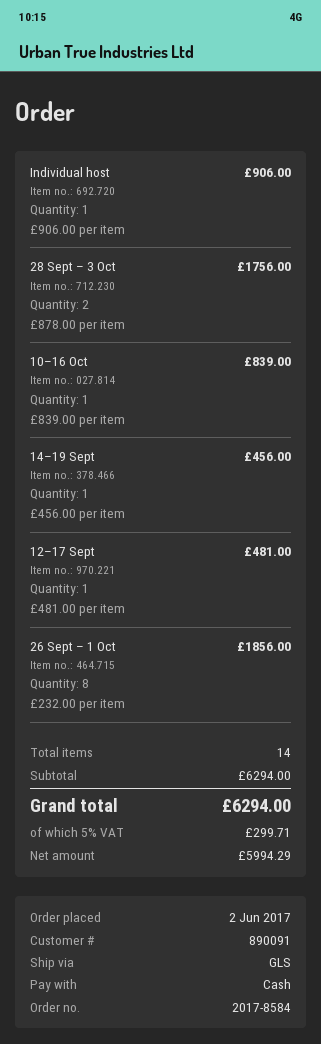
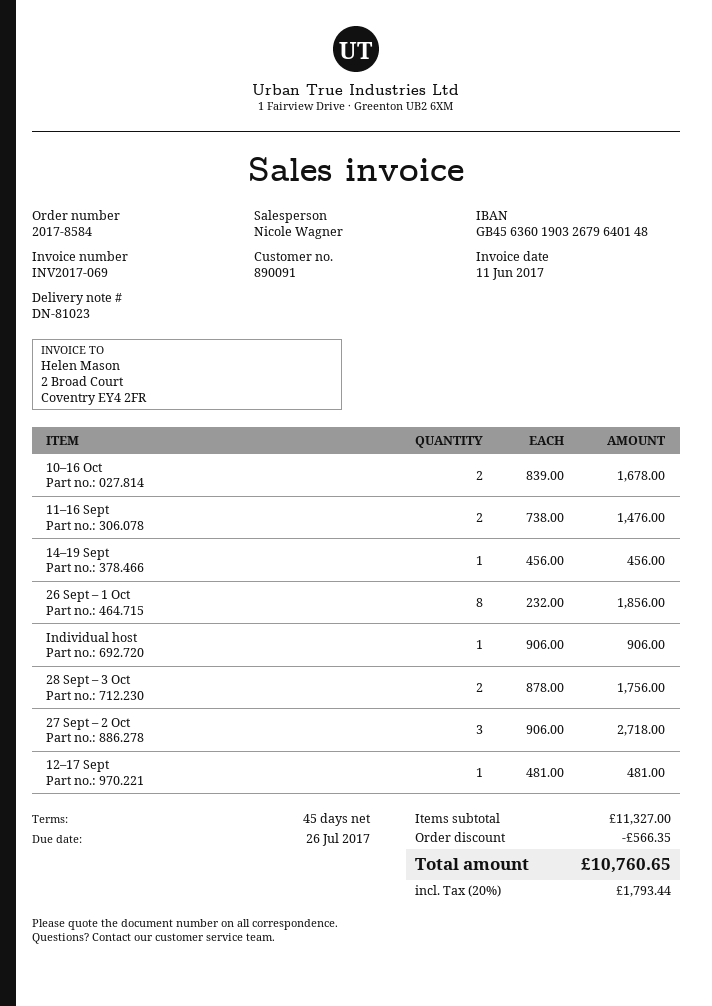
10–16 Oct: 1 x 839.00 = 839.00 -> 2 x 839.00 = 1678.00
11–16 Sept: none -> 2 x 738.00 = 1476.00
27 Sept – 2 Oct: none -> 3 x 906.00 = 2718.00
subtotal: 6294.00 -> 11327.00
discount: none -> 566.35
tax: 5% = 299.71 -> 20% = 1793.44
total: 6294.00 -> 10760.65

